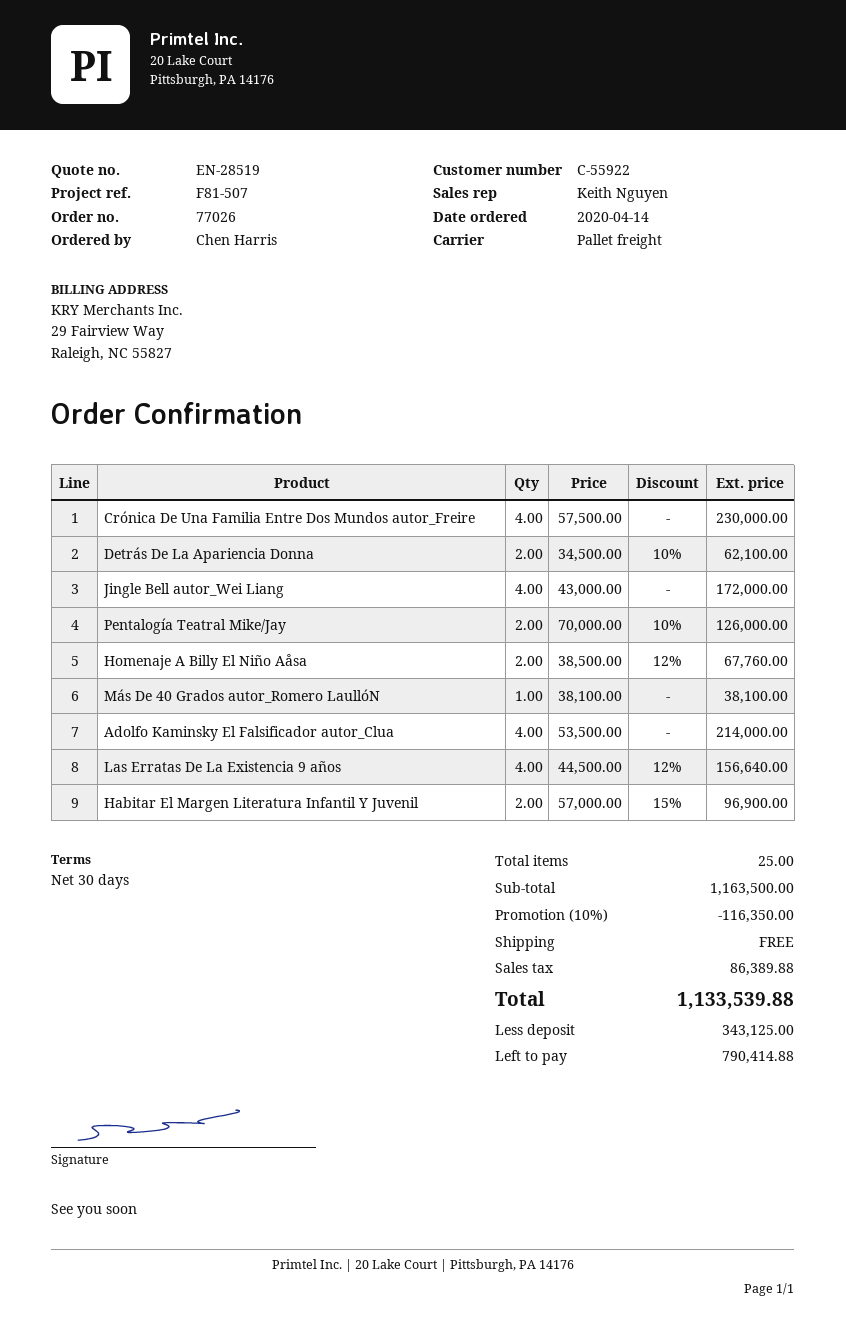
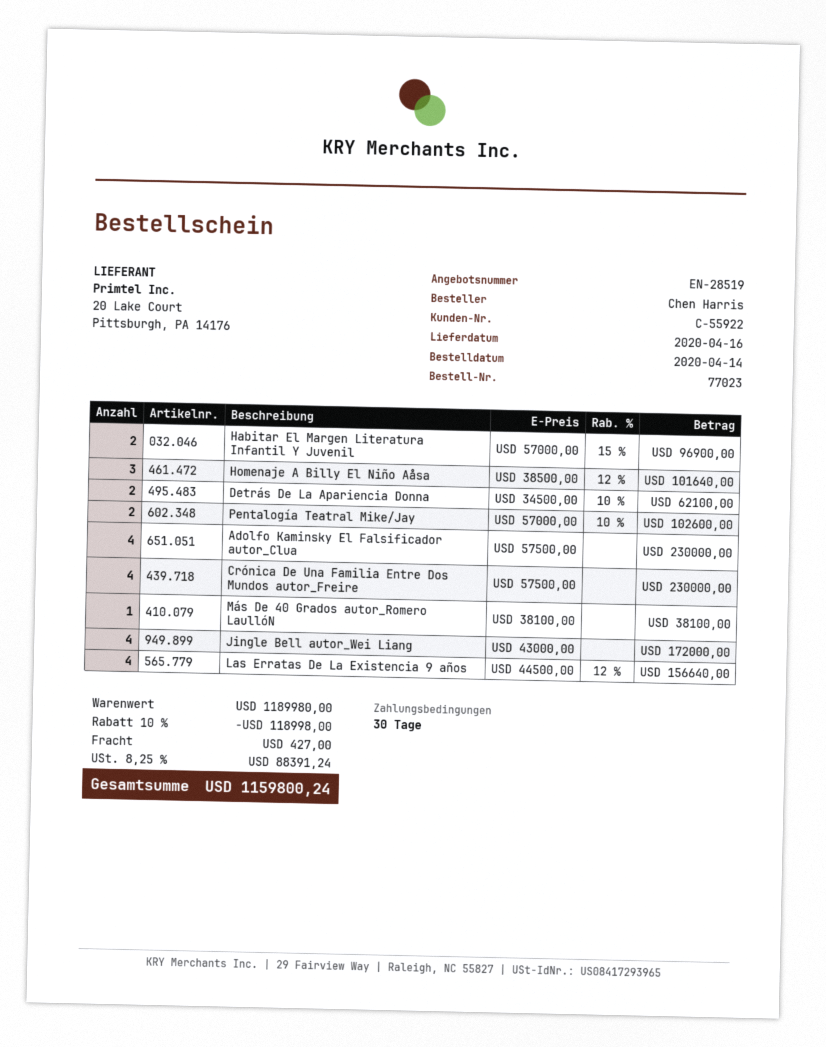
order number: 77026 -> 77023
Pentalogía Teatral Mike/Jay: 2 x 70000.00 - 10% = 126000.00 -> 2 x 57000.00 - 10% = 102600.00
Homenaje A Billy El Niño Aåsa: 2 x 38500.00 - 12% = 67760.00 -> 3 x 38500.00 - 12% = 101640.00
Adolfo Kaminsky El Falsificador autor_Clua: 4 x 53500.00 = 214000.00 -> 4 x 57500.00 = 230000.00
subtotal: 1163500.00 -> 1189980.00
discount: 10% = 116350.00 -> 10% = 118998.00
shipping: 0.00 -> 427.00
tax: 86389.88 -> 88391.24
total: 1133539.88 -> 1159800.24

